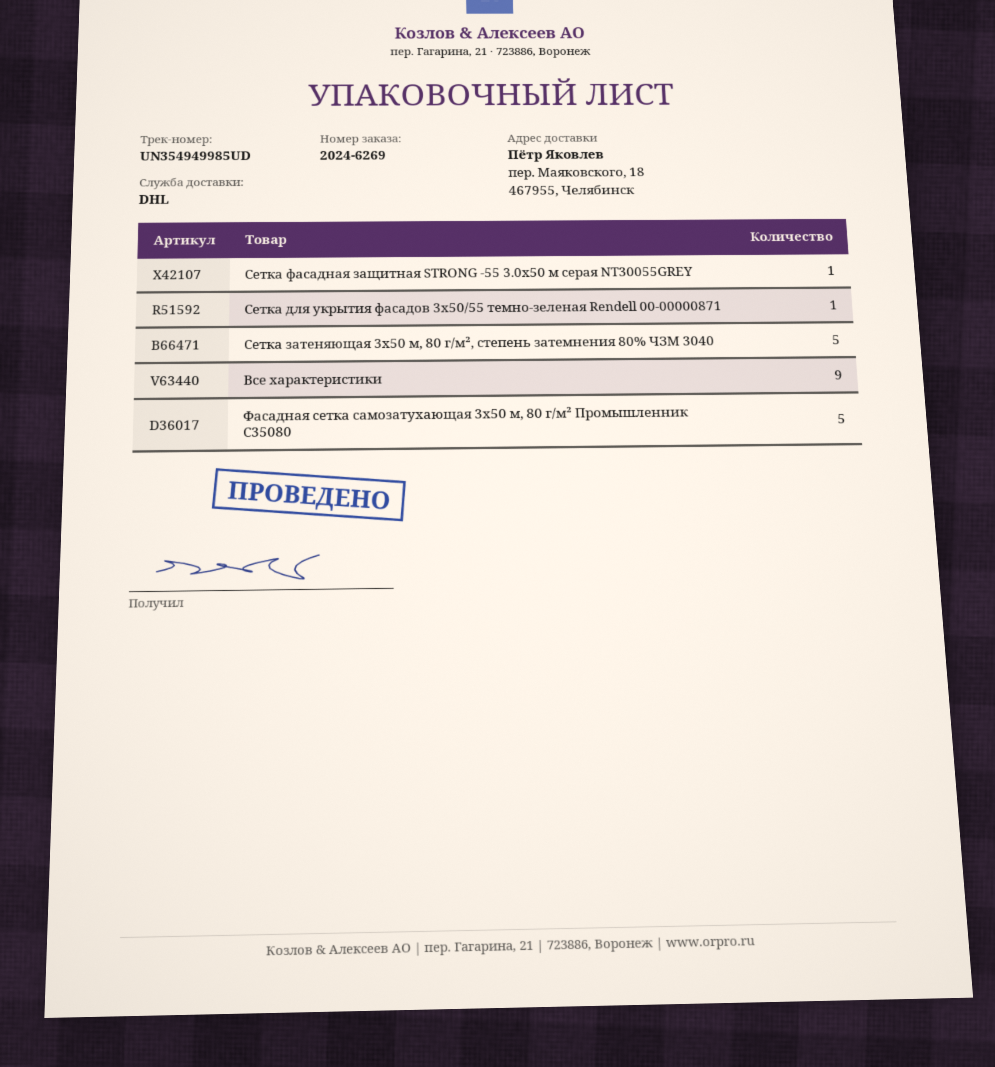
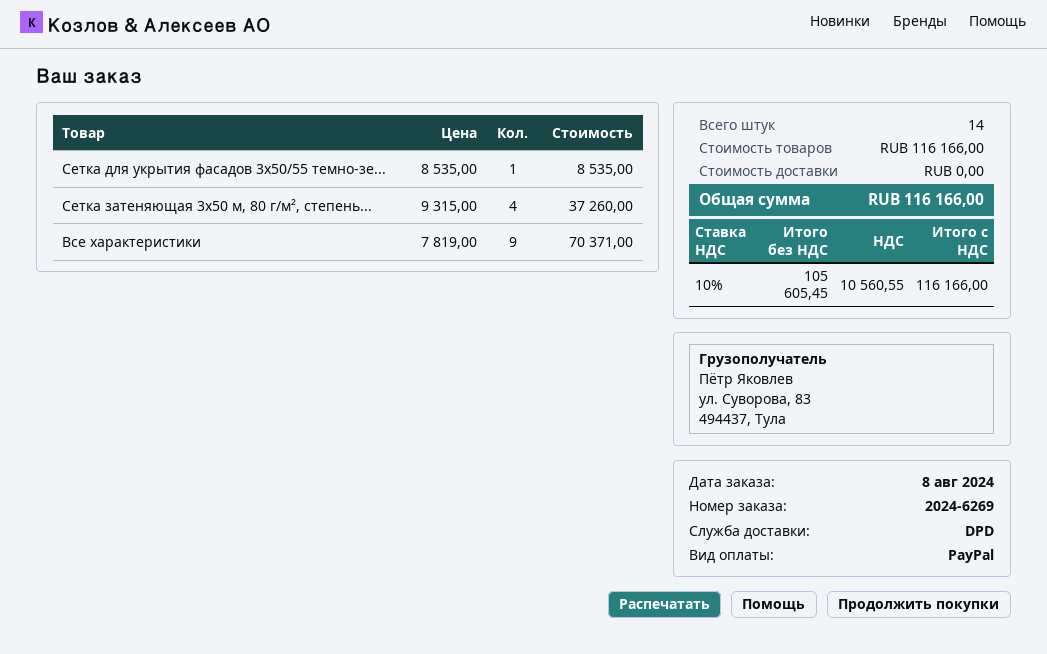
shipping method: DHL -> DPD
ship to: пер. Маяковского, 18, 467955, Челябинск -> ул. Суворова, 83, 494437, Тула
Сетка фасадная защитная STRONG -55 3.0x50 м серая NT30055GREY: 1 -> none
Сетка затеняющая 3x50 м, 80 г/м², степень затемнения 80% ЧЗМ 3040: 5 -> 4
Фасадная сетка самозатухающая 3x50 м, 80 г/м² Промышленник С35080: 5 -> none

